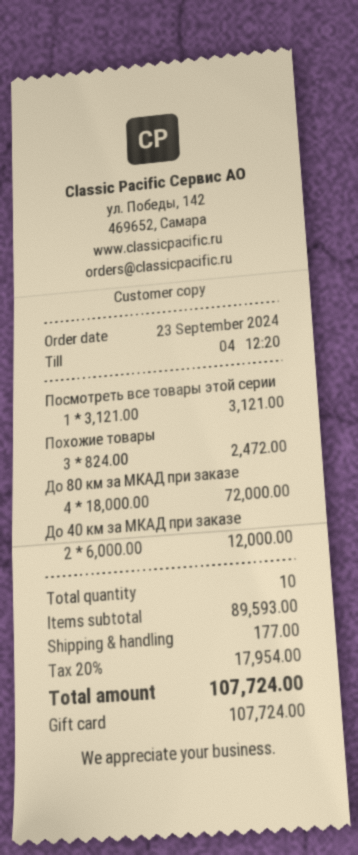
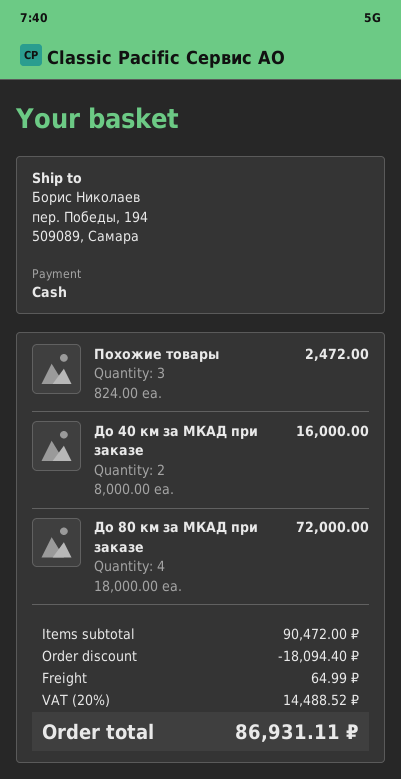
payment method: gift card -> cash
Посмотреть все товары этой серии: 1 x 3121.00 = 3121.00 -> none
До 40 км за МКАД при заказе: 2 x 6000.00 = 12000.00 -> 2 x 8000.00 = 16000.00
subtotal: 89593.00 -> 90472.00
discount: none -> 18094.40
shipping: 177.00 -> 64.99
tax: 20% = 17954.00 -> 20% = 14488.52
total: 107724.00 -> 86931.11

